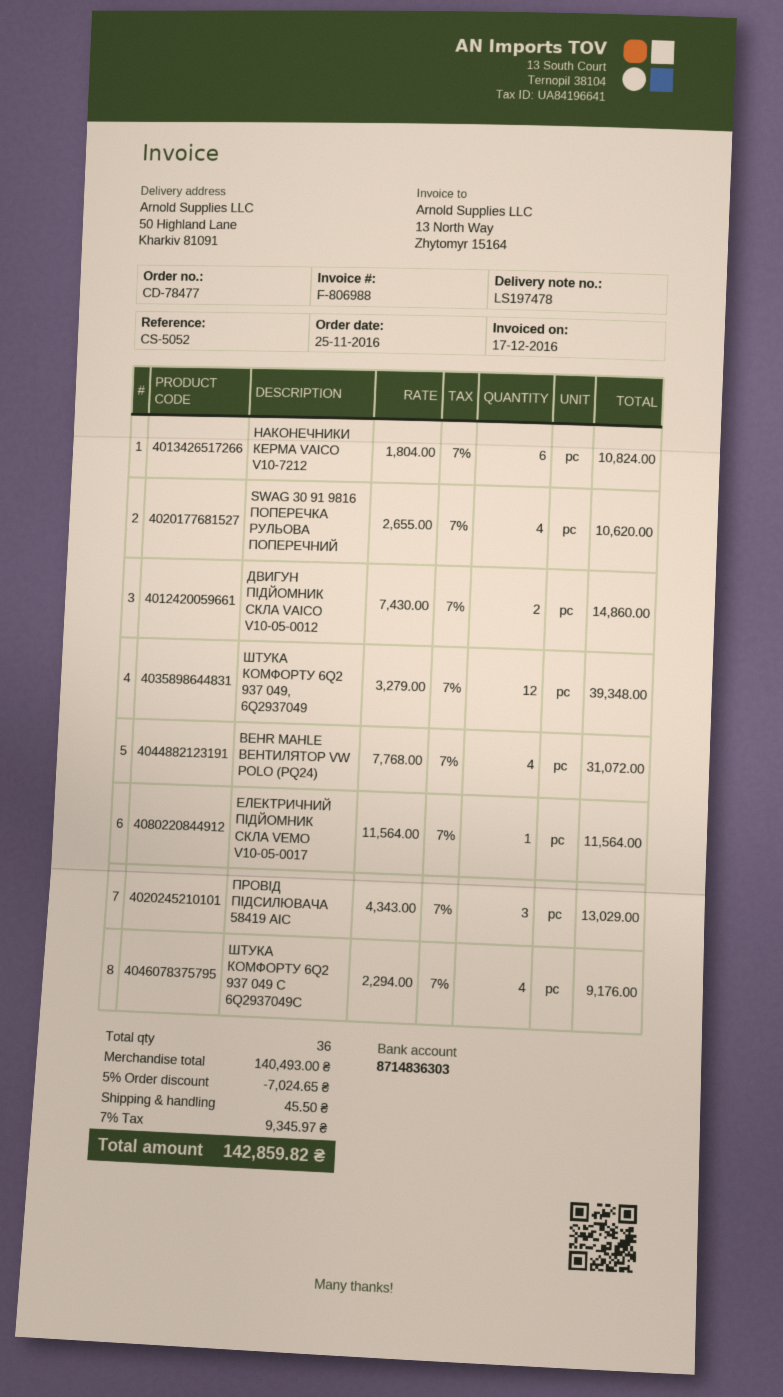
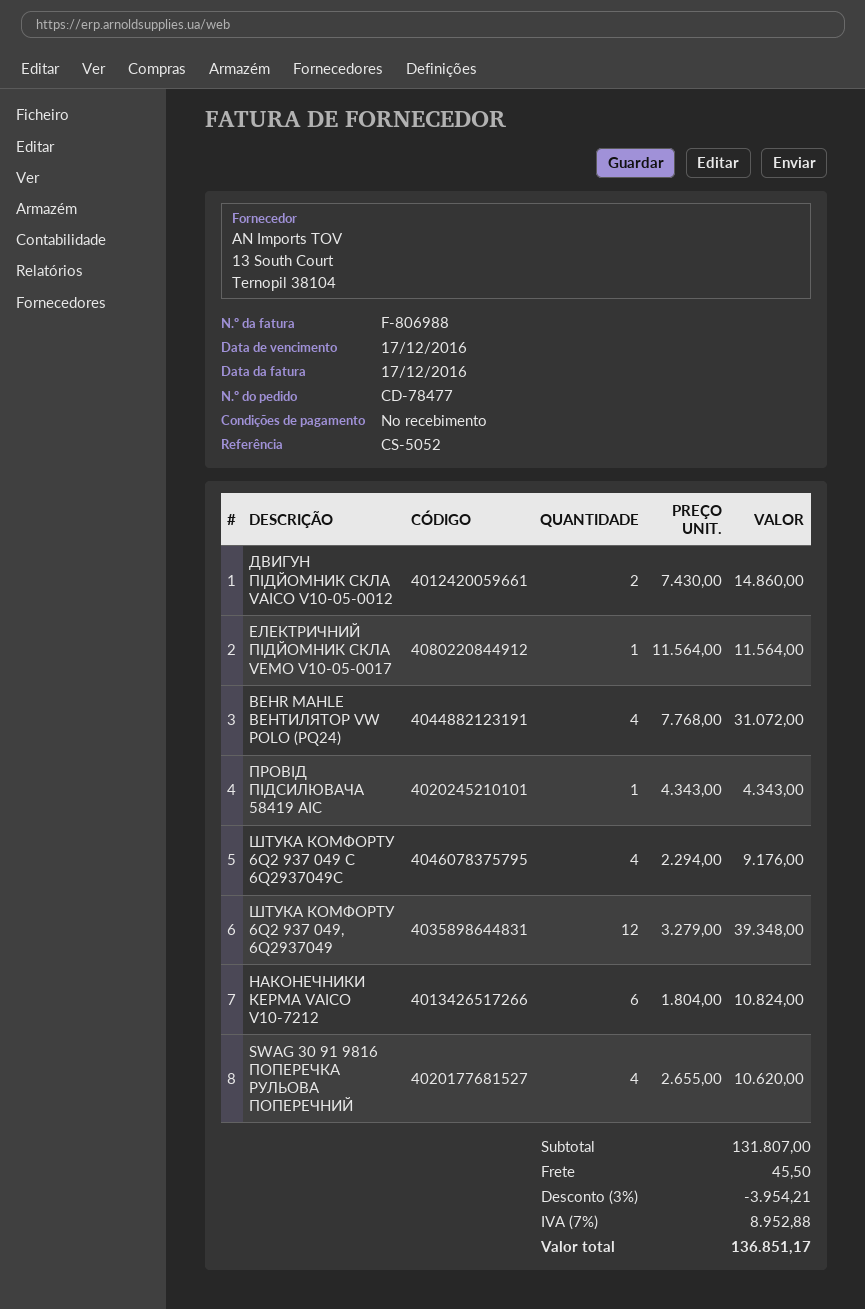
ПРОВІД ПІДСИЛЮВАЧА 58419 AIC: 3 x 4343.00 = 13029.00 -> 1 x 4343.00 = 4343.00
subtotal: 140493.00 -> 131807.00
discount: 5% = 7024.65 -> 3% = 3954.21
tax: 7% = 9345.97 -> 7% = 8952.88
total: 142859.82 -> 136851.17

